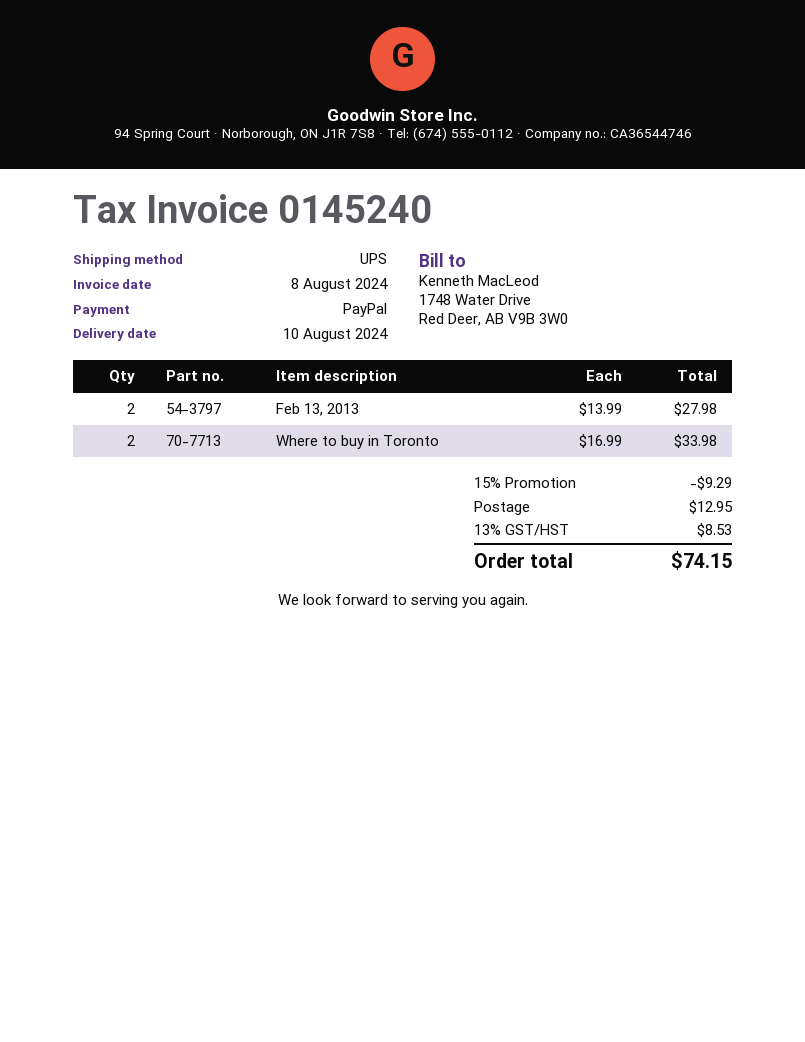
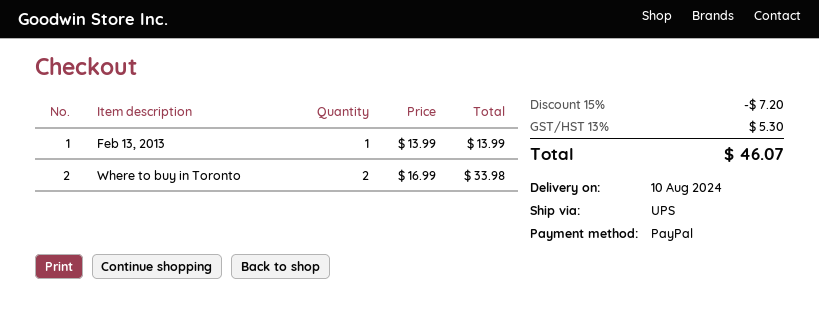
Feb 13, 2013: 2 x 13.99 = 27.98 -> 1 x 13.99 = 13.99
discount: 15% = 9.29 -> 15% = 7.20
shipping: 12.95 -> none
tax: 13% = 8.53 -> 13% = 5.30
total: 74.15 -> 46.07

